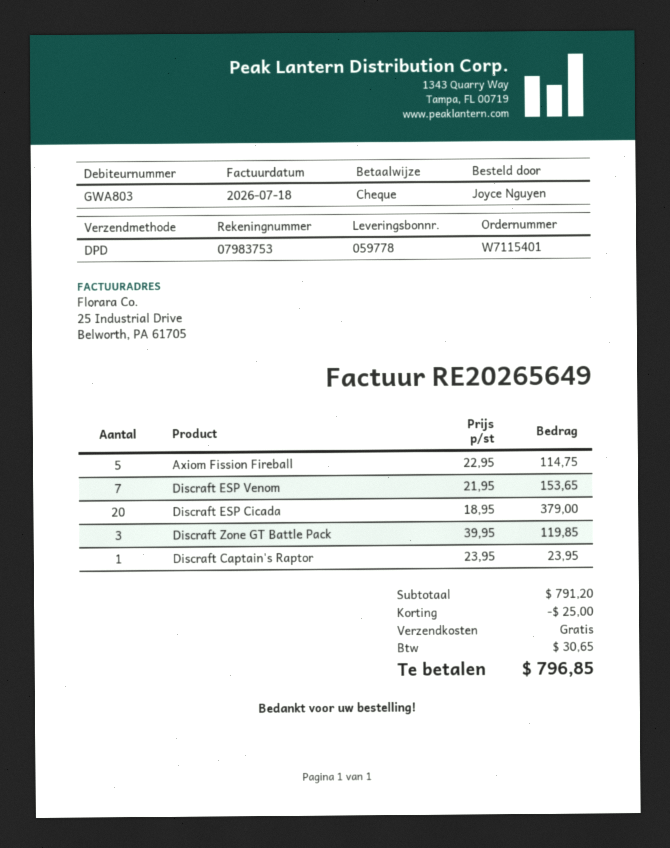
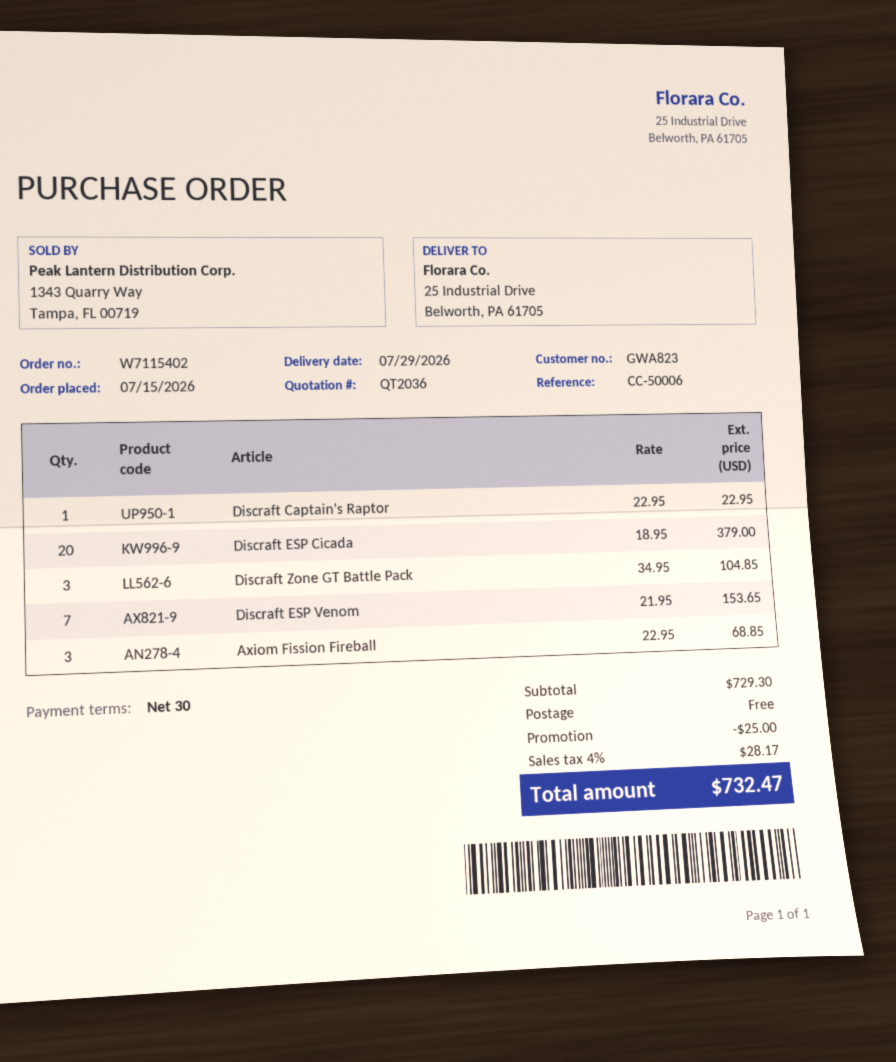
order number: W7115401 -> W7115402
customer number: GWA803 -> GWA823
Axiom Fission Fireball: 5 x 22.95 = 114.75 -> 3 x 22.95 = 68.85
Discraft Zone GT Battle Pack: 3 x 39.95 = 119.85 -> 3 x 34.95 = 104.85
Discraft Captain's Raptor: 1 x 23.95 = 23.95 -> 1 x 22.95 = 22.95
subtotal: 791.20 -> 729.30
tax: 30.65 -> 28.17
total: 796.85 -> 732.47

